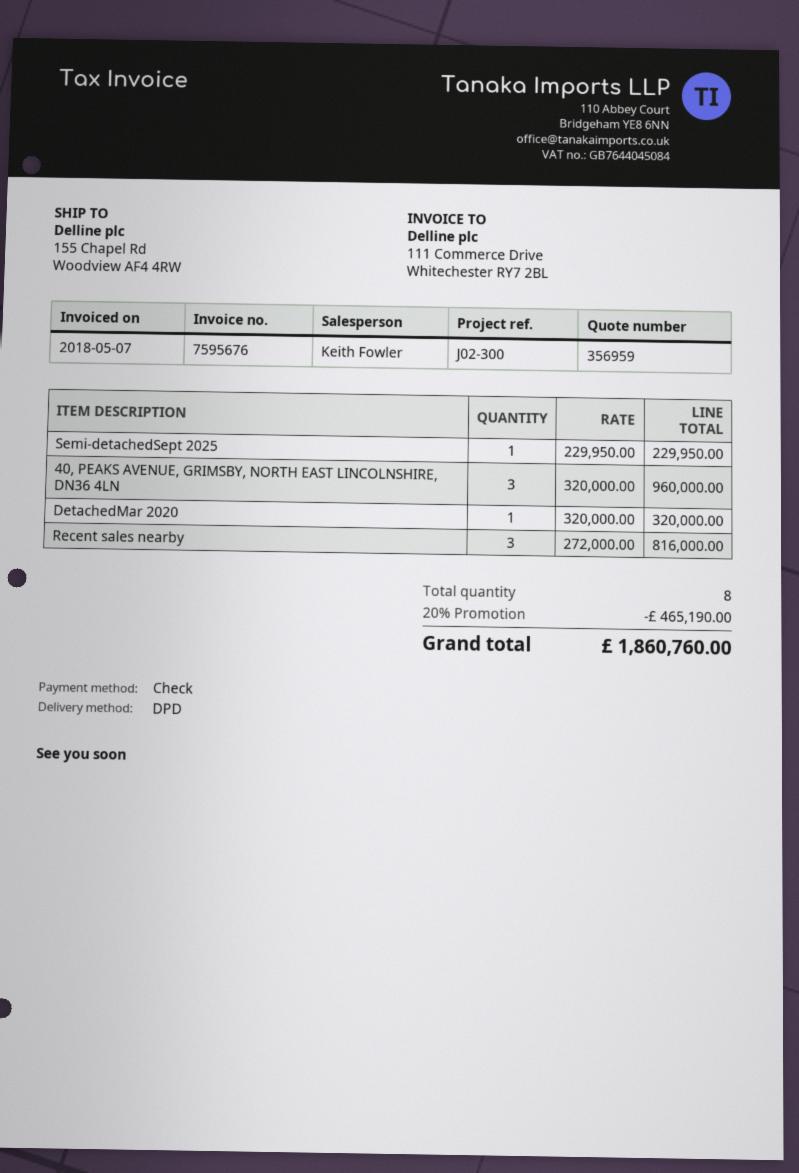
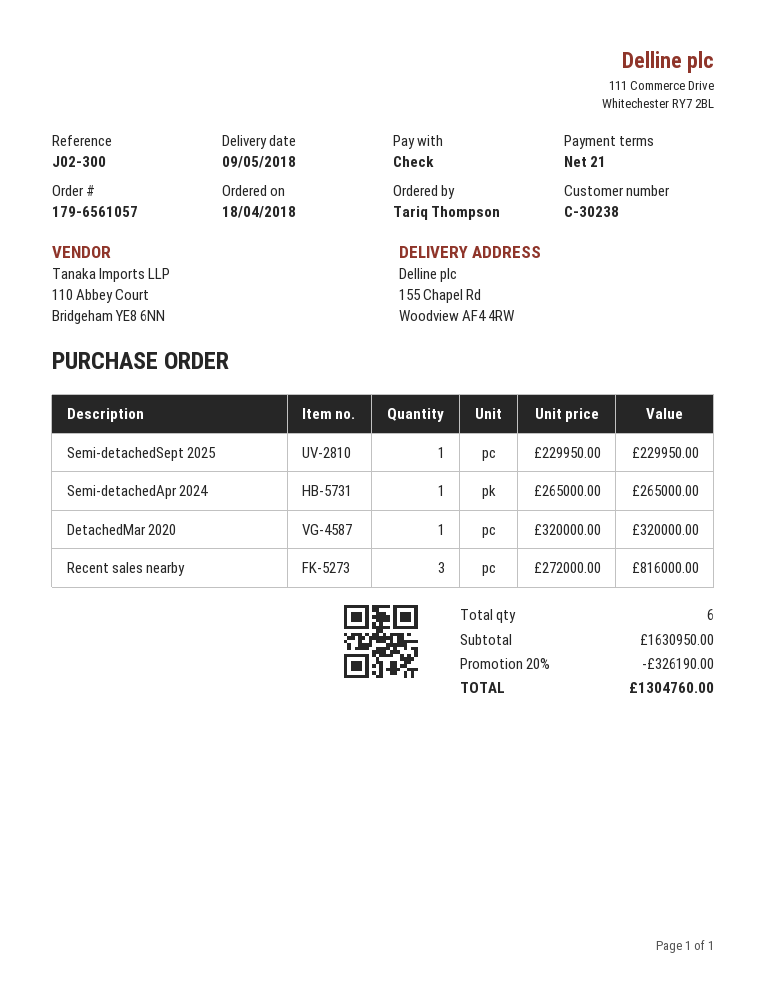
40, PEAKS AVENUE, GRIMSBY, NORTH EAST LINCOLNSHIRE, DN36 4LN: 3 x 320000.00 = 960000.00 -> none
Semi-detachedApr 2024: none -> 1 x 265000.00 = 265000.00
total quantity: 8 -> 6
discount: 20% = 465190.00 -> 20% = 326190.00
total: 1860760.00 -> 1304760.00

